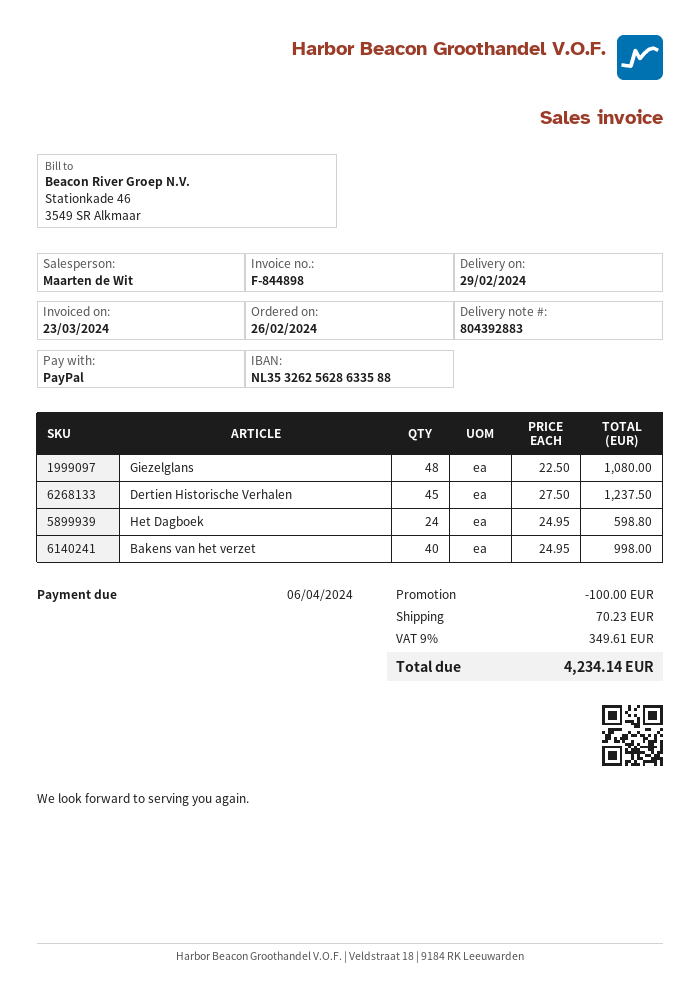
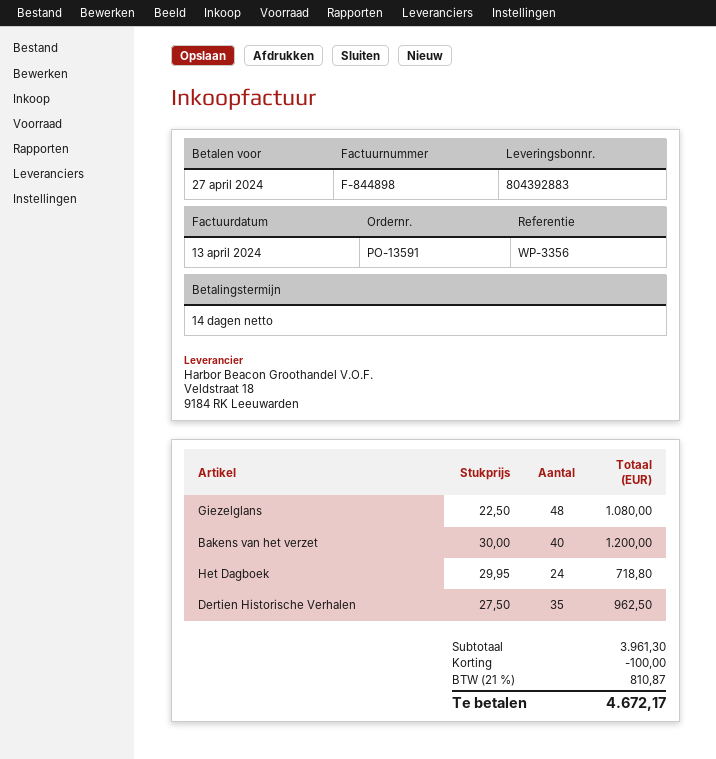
invoice date: 2024-03-23 -> 2024-04-13
due date: 2024-04-06 -> 2024-04-27
Dertien Historische Verhalen: 45 x 27.50 = 1237.50 -> 35 x 27.50 = 962.50
Het Dagboek: 24 x 24.95 = 598.80 -> 24 x 29.95 = 718.80
Bakens van het verzet: 40 x 24.95 = 998.00 -> 40 x 30.00 = 1200.00
shipping: 70.23 -> none
tax: 9% = 349.61 -> 21% = 810.87
total: 4234.14 -> 4672.17

